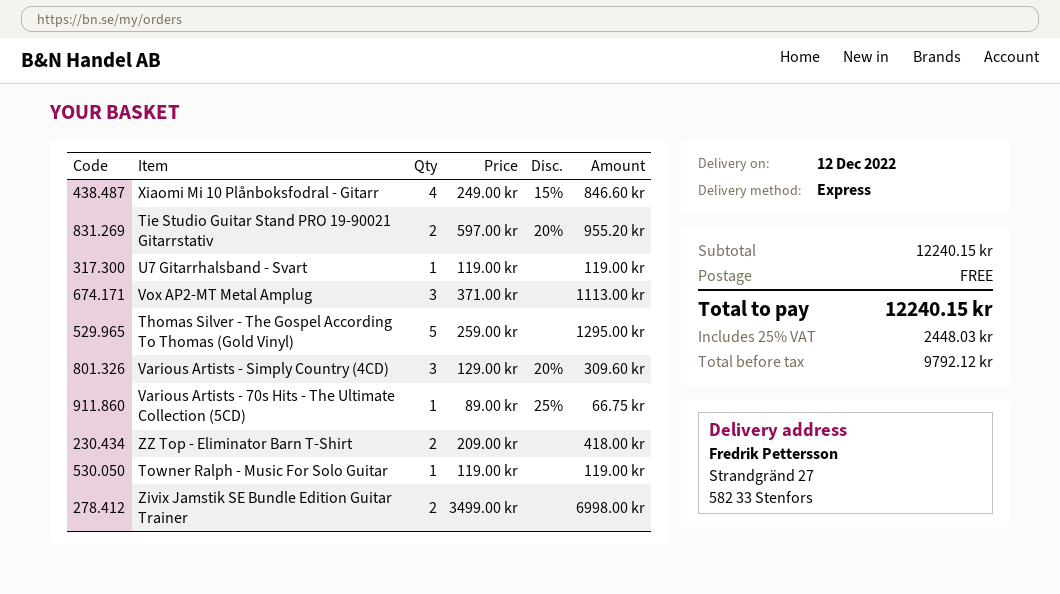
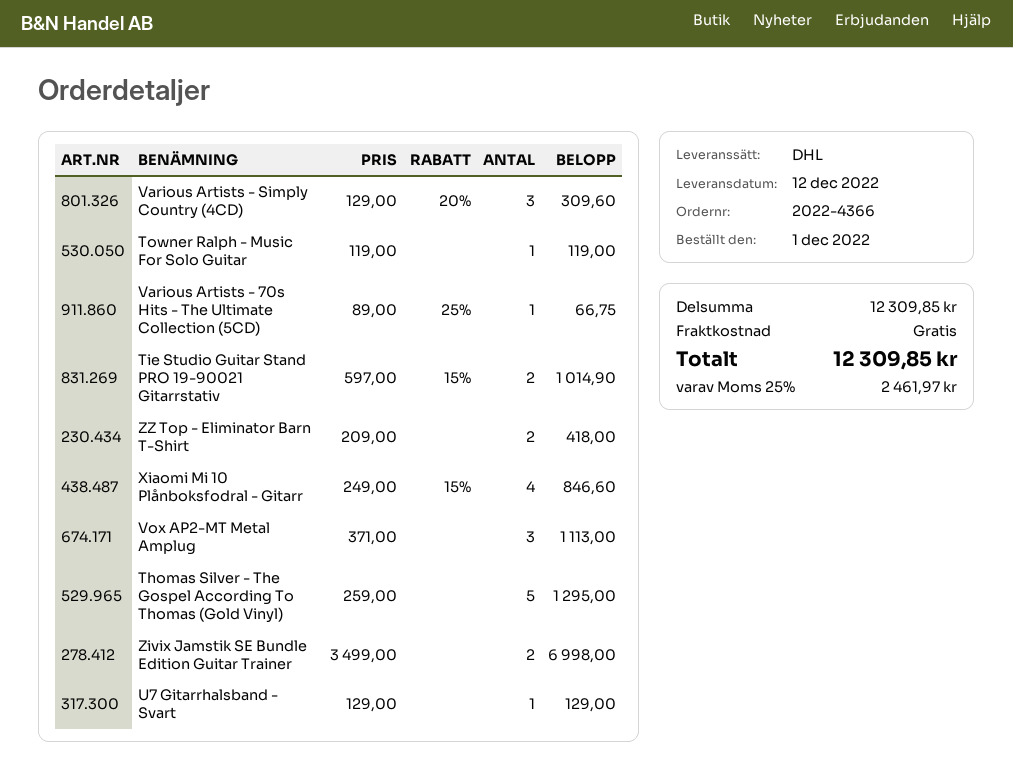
shipping method: express -> DHL
Tie Studio Guitar Stand PRO 19-90021 Gitarrstativ: 2 x 597.00 - 20% = 955.20 -> 2 x 597.00 - 15% = 1014.90
U7 Gitarrhalsband - Svart: 1 x 119.00 = 119.00 -> 1 x 129.00 = 129.00
subtotal: 12240.15 -> 12309.85
tax: 25% = 2448.03 -> 25% = 2461.97
total: 12240.15 -> 12309.85

